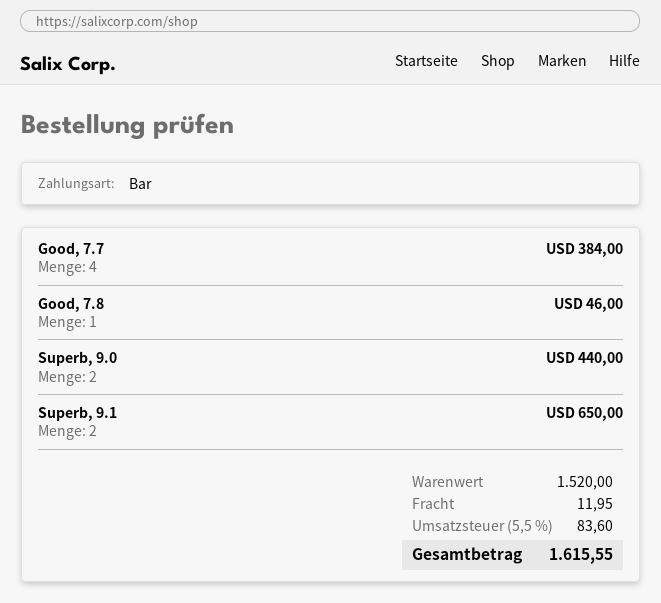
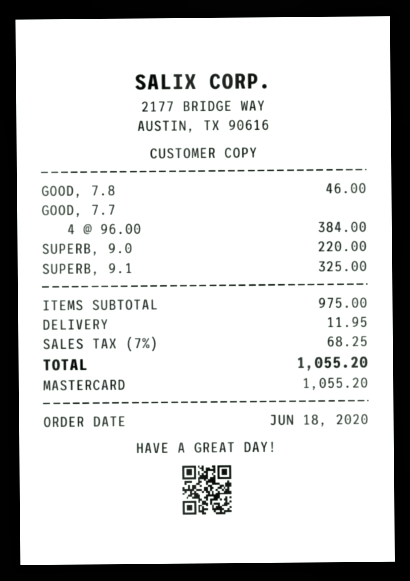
payment method: cash -> Mastercard
Superb, 9.0: 2 for 440.00 -> 1 for 220.00
Superb, 9.1: 2 for 650.00 -> 1 for 325.00
subtotal: 1520.00 -> 975.00
tax: 5.5% = 83.60 -> 7% = 68.25
total: 1615.55 -> 1055.20

